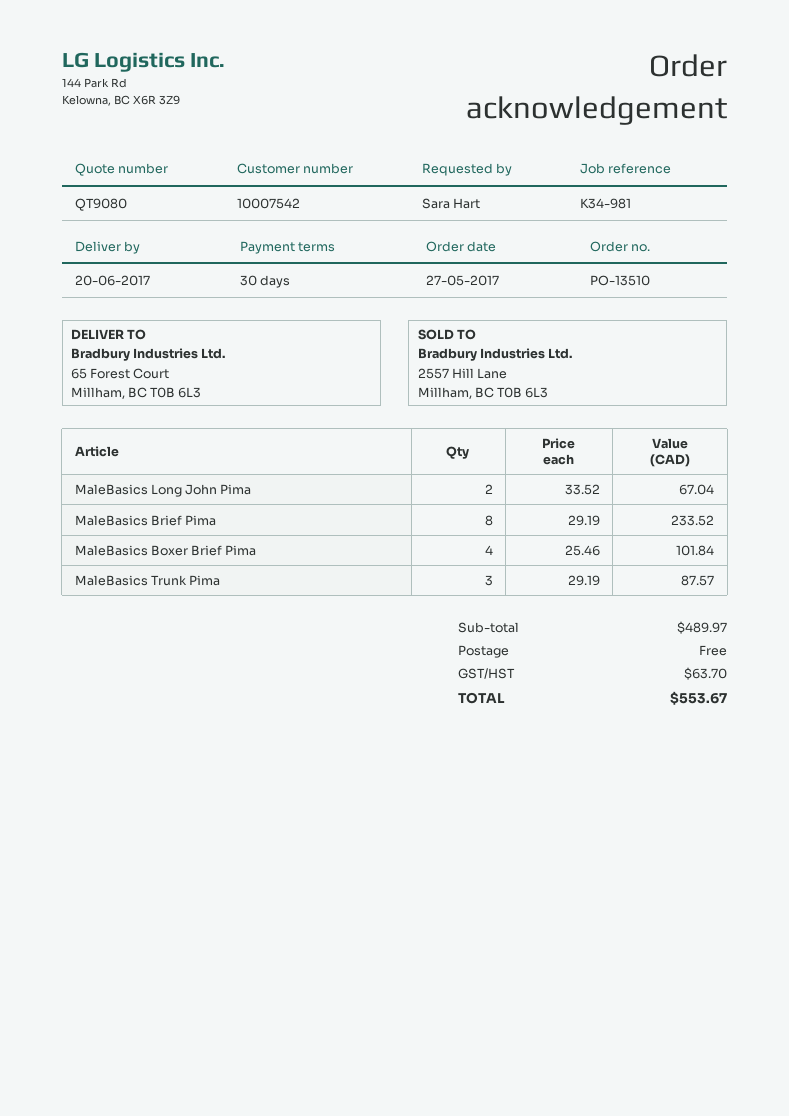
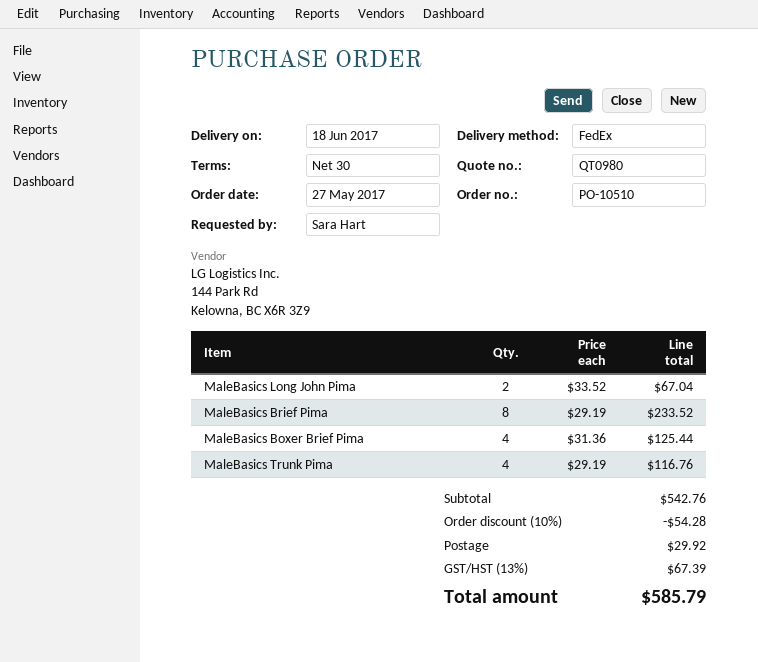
quote number: QT9080 -> QT0980
order number: PO-13510 -> PO-10510
delivery date: 2017-06-20 -> 2017-06-18
MaleBasics Boxer Brief Pima: 4 x 25.46 = 101.84 -> 4 x 31.36 = 125.44
MaleBasics Trunk Pima: 3 x 29.19 = 87.57 -> 4 x 29.19 = 116.76
subtotal: 489.97 -> 542.76
discount: none -> 10% = 54.28
shipping: 0.00 -> 29.92
tax: 63.70 -> 67.39
total: 553.67 -> 585.79

